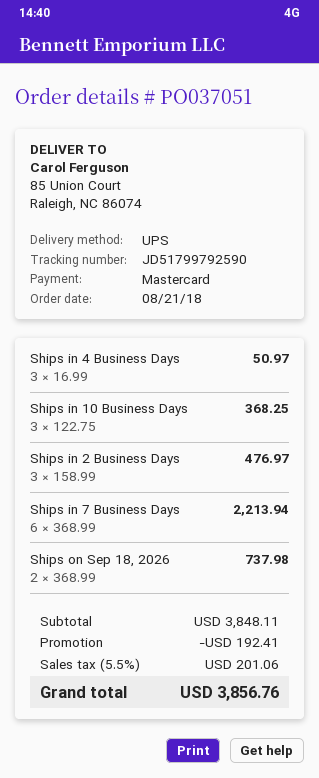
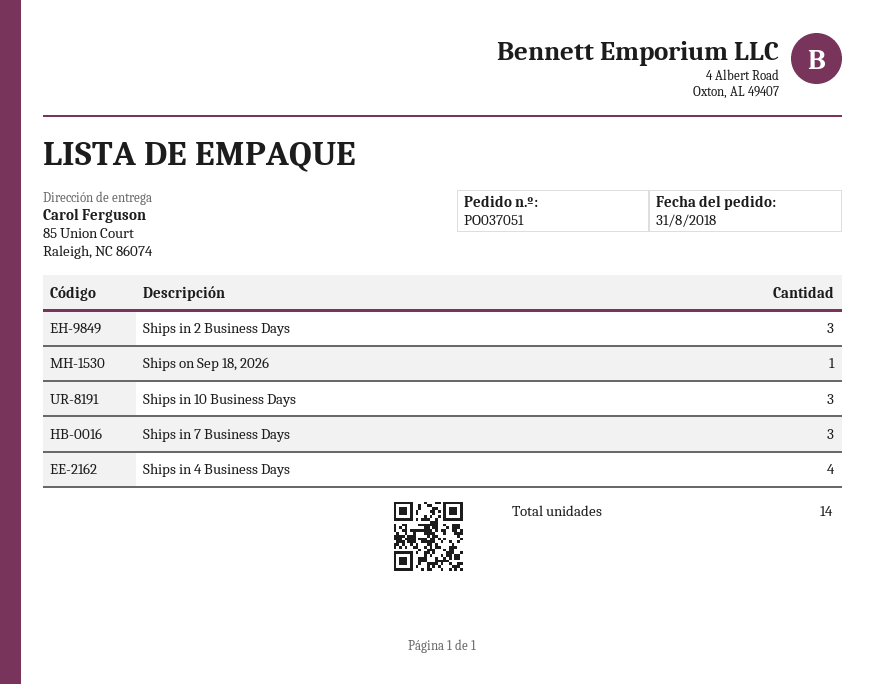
order date: 2018-08-21 -> 2018-08-31
Ships in 4 Business Days: 3 -> 4
Ships in 7 Business Days: 6 -> 3
Ships on Sep 18, 2026: 2 -> 1

